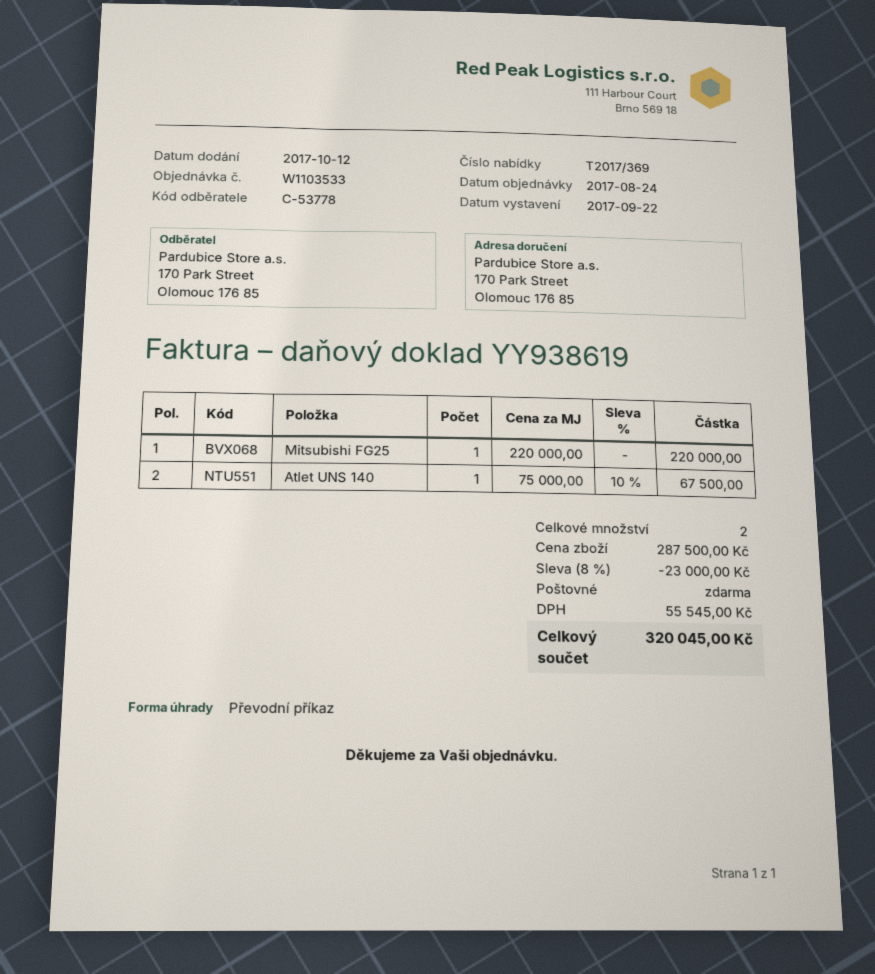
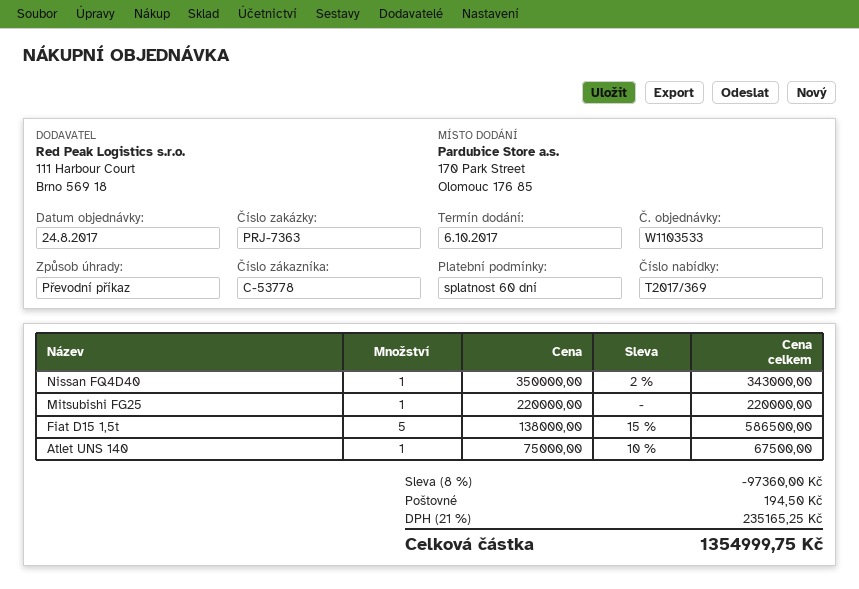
delivery date: 2017-10-12 -> 2017-10-06
Nissan FQ4D40: none -> 1 x 350000.00 - 2% = 343000.00
Fiat D15 1,5t: none -> 5 x 138000.00 - 15% = 586500.00
discount: 8% = 23000.00 -> 8% = 97360.00
shipping: 0.00 -> 194.50
tax: 55545.00 -> 235165.25
total: 320045.00 -> 1354999.75

